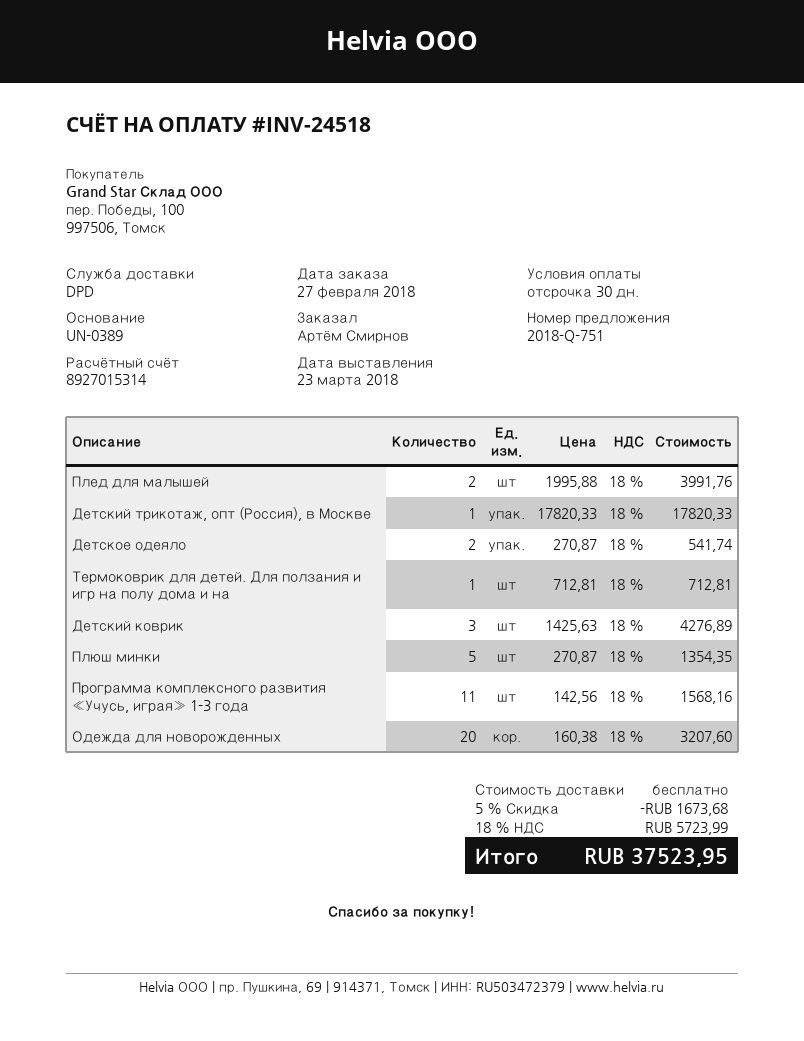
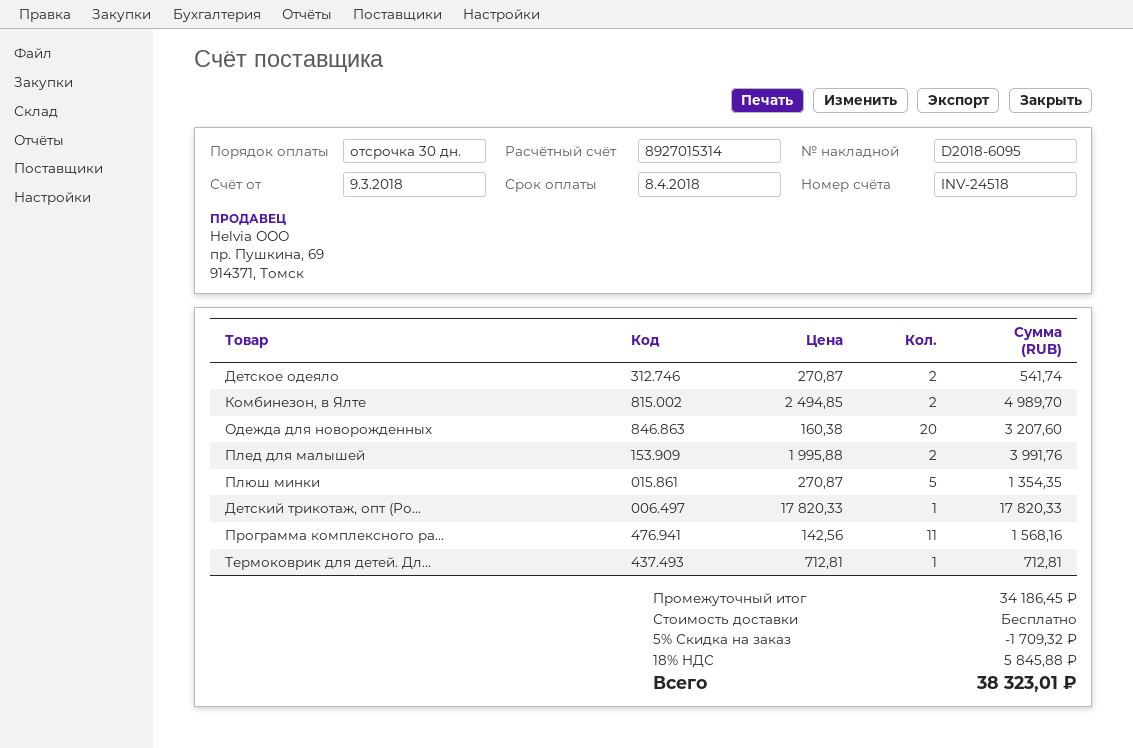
invoice date: 2018-03-23 -> 2018-03-09
Детский коврик: 3 x 1425.63 = 4276.89 -> none
Комбинезон, в Ялте: none -> 2 x 2494.85 = 4989.70
discount: 5% = 1673.68 -> 5% = 1709.32
tax: 18% = 5723.99 -> 18% = 5845.88
total: 37523.95 -> 38323.01

